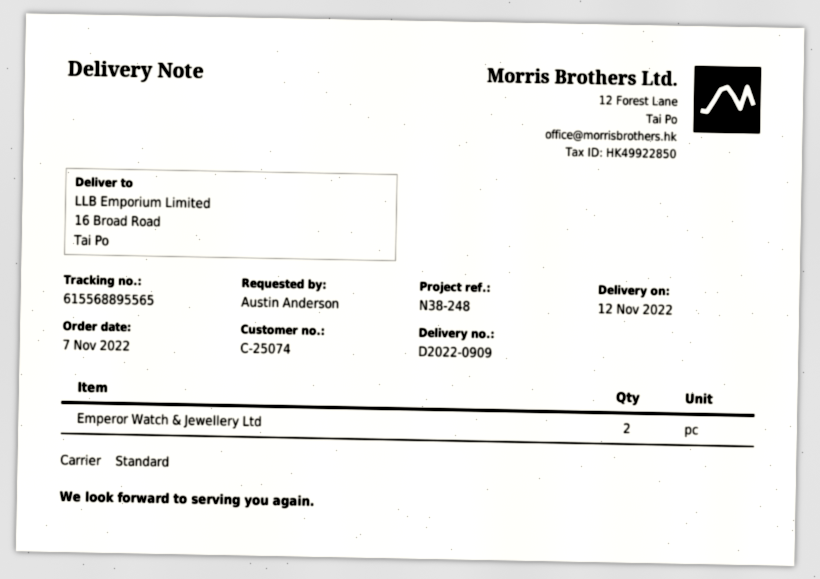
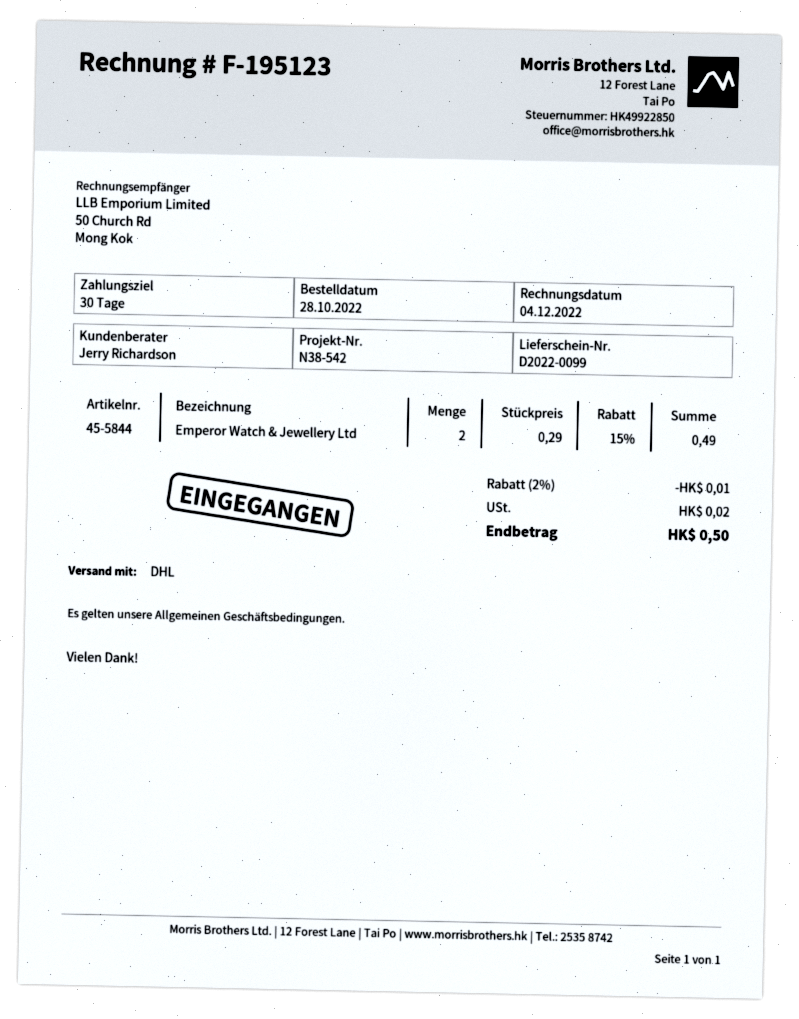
order date: 2022-11-07 -> 2022-10-28
delivery note number: D2022-0909 -> D2022-0099
reference: N38-248 -> N38-542
shipping method: standard -> DHL

